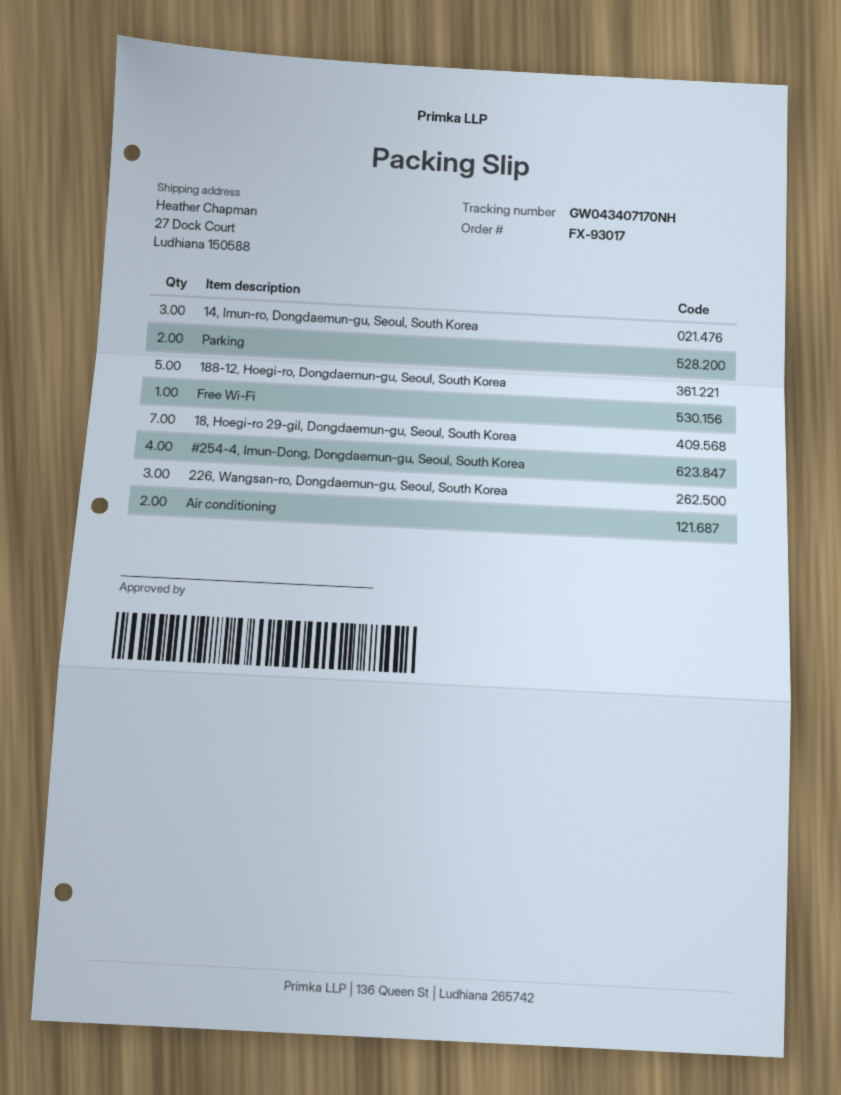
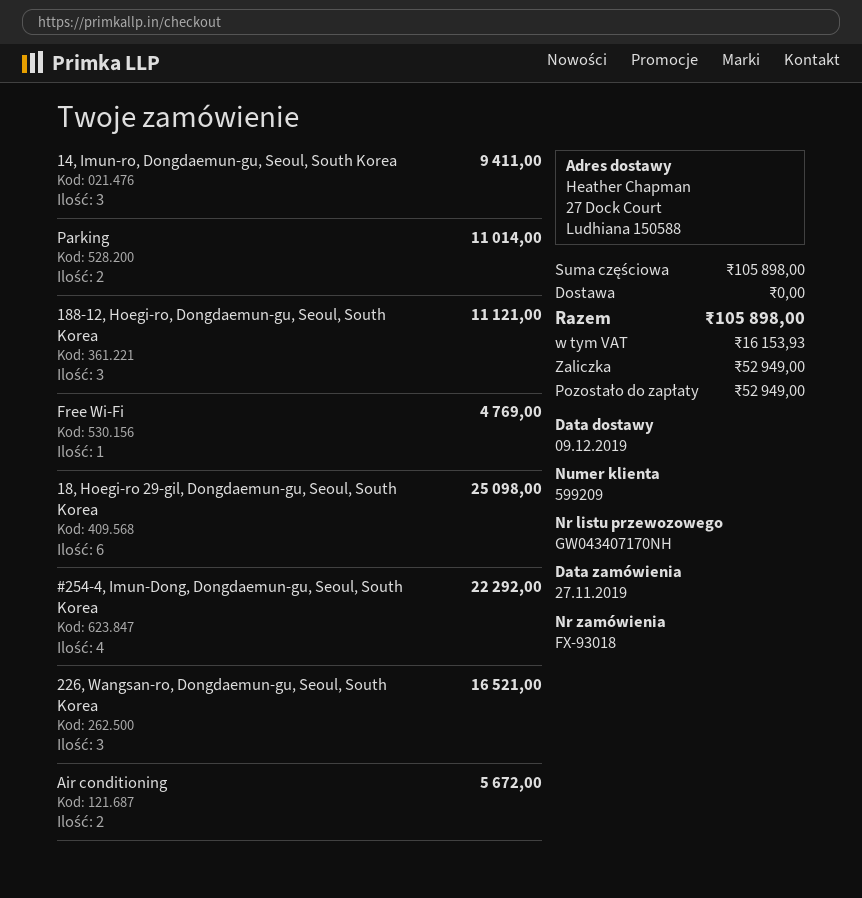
order number: FX-93017 -> FX-93018
188-12, Hoegi-ro, Dongdaemun-gu, Seoul, South Korea: 5 -> 3
18, Hoegi-ro 29-gil, Dongdaemun-gu, Seoul, South Korea: 7 -> 6

